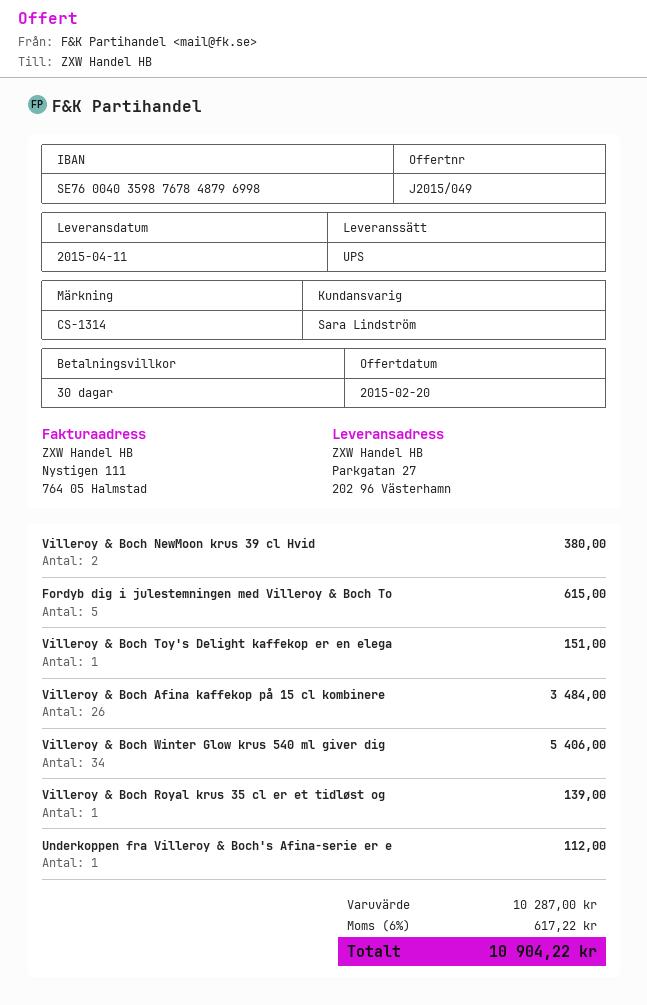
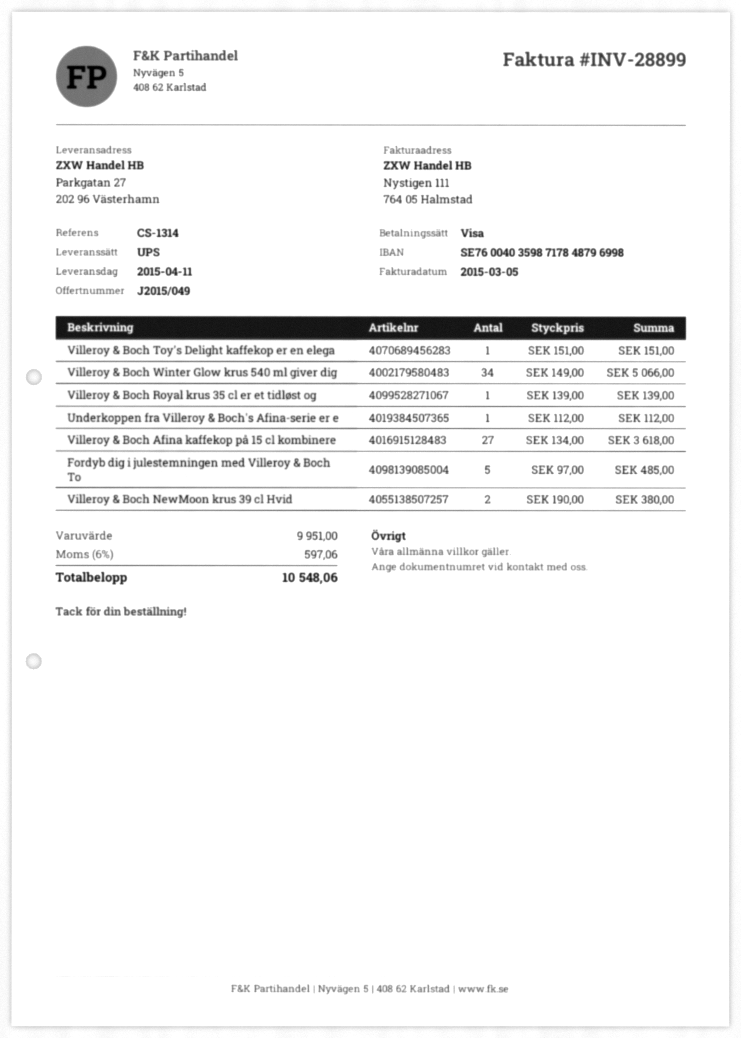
bank account: SE7600403598767848796998 -> SE7600403598717848796998
Fordyb dig i julestemningen med Villeroy & Boch To: 5 for 615.00 -> 5 for 485.00
Villeroy & Boch Afina kaffekop på 15 cl kombinere: 26 for 3484.00 -> 27 for 3618.00
Villeroy & Boch Winter Glow krus 540 ml giver dig: 34 for 5406.00 -> 34 for 5066.00
subtotal: 10287.00 -> 9951.00
tax: 6% = 617.22 -> 6% = 597.06
total: 10904.22 -> 10548.06

